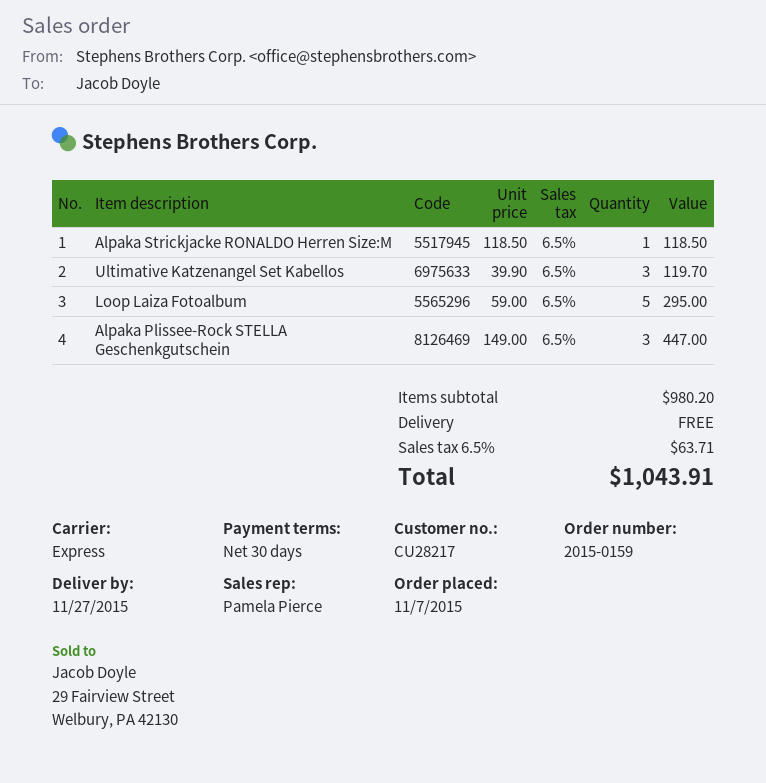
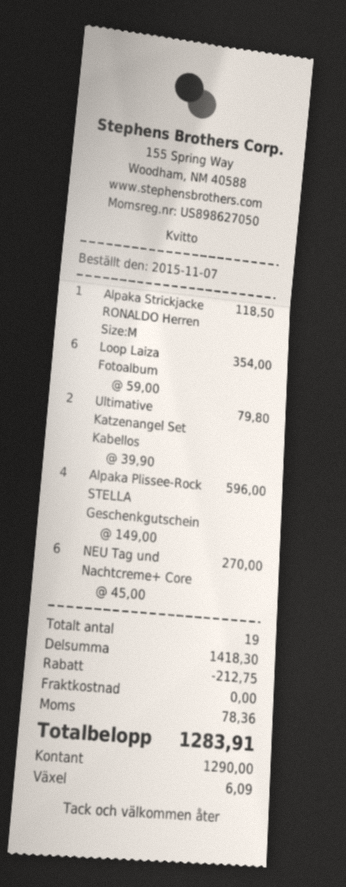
Ultimative Katzenangel Set Kabellos: 3 x 39.90 = 119.70 -> 2 x 39.90 = 79.80
Loop Laiza Fotoalbum: 5 x 59.00 = 295.00 -> 6 x 59.00 = 354.00
Alpaka Plissee-Rock STELLA Geschenkgutschein: 3 x 149.00 = 447.00 -> 4 x 149.00 = 596.00
NEU Tag und Nachtcreme+ Core: none -> 6 x 45.00 = 270.00
subtotal: 980.20 -> 1418.30
discount: none -> 212.75
tax: 63.71 -> 78.36
total: 1043.91 -> 1283.91

